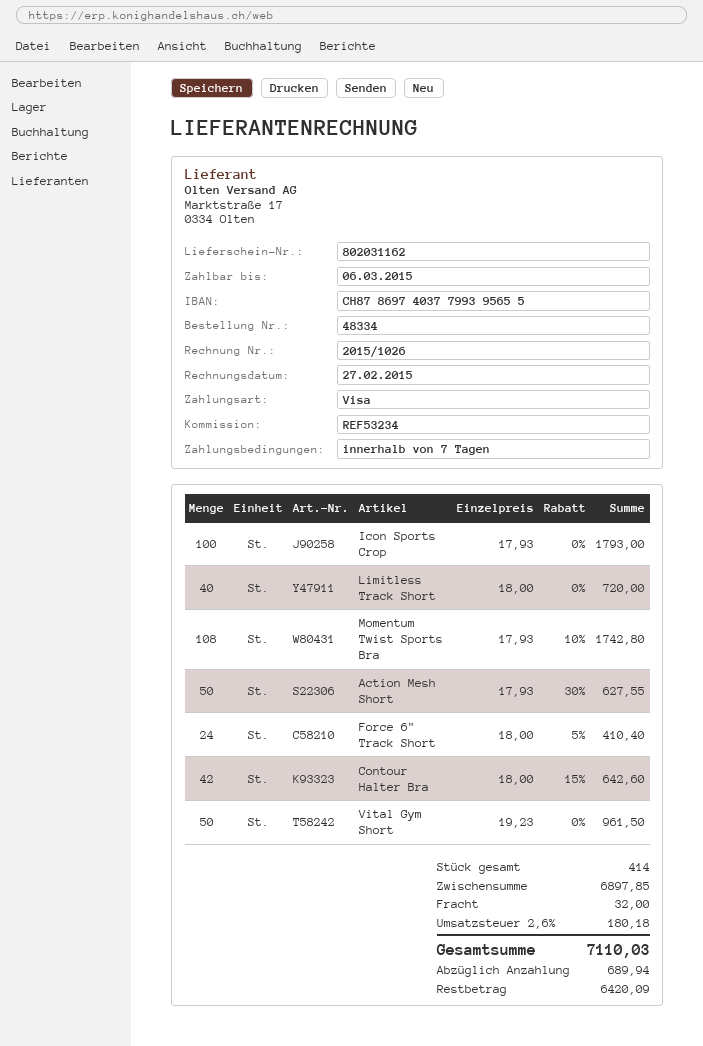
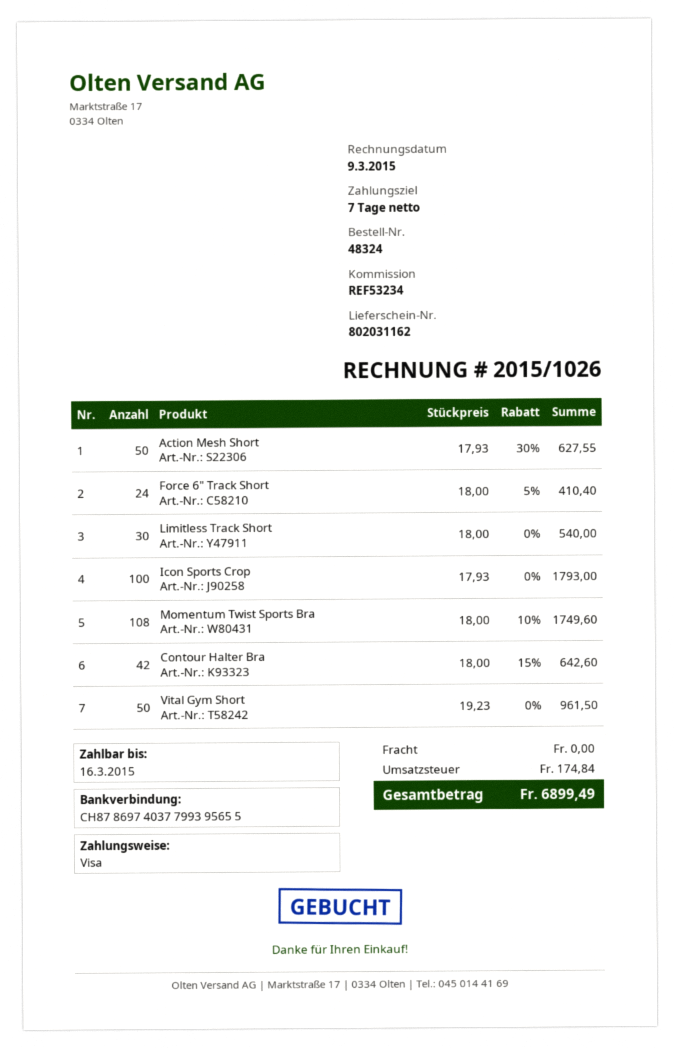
order number: 48334 -> 48324
invoice date: 2015-02-27 -> 2015-03-09
due date: 2015-03-06 -> 2015-03-16
Limitless Track Short: 40 x 18.00 = 720.00 -> 30 x 18.00 = 540.00
Momentum Twist Sports Bra: 108 x 17.93 - 10% = 1742.80 -> 108 x 18.00 - 10% = 1749.60
shipping: 32.00 -> 0.00
tax: 180.18 -> 174.84
total: 7110.03 -> 6899.49

